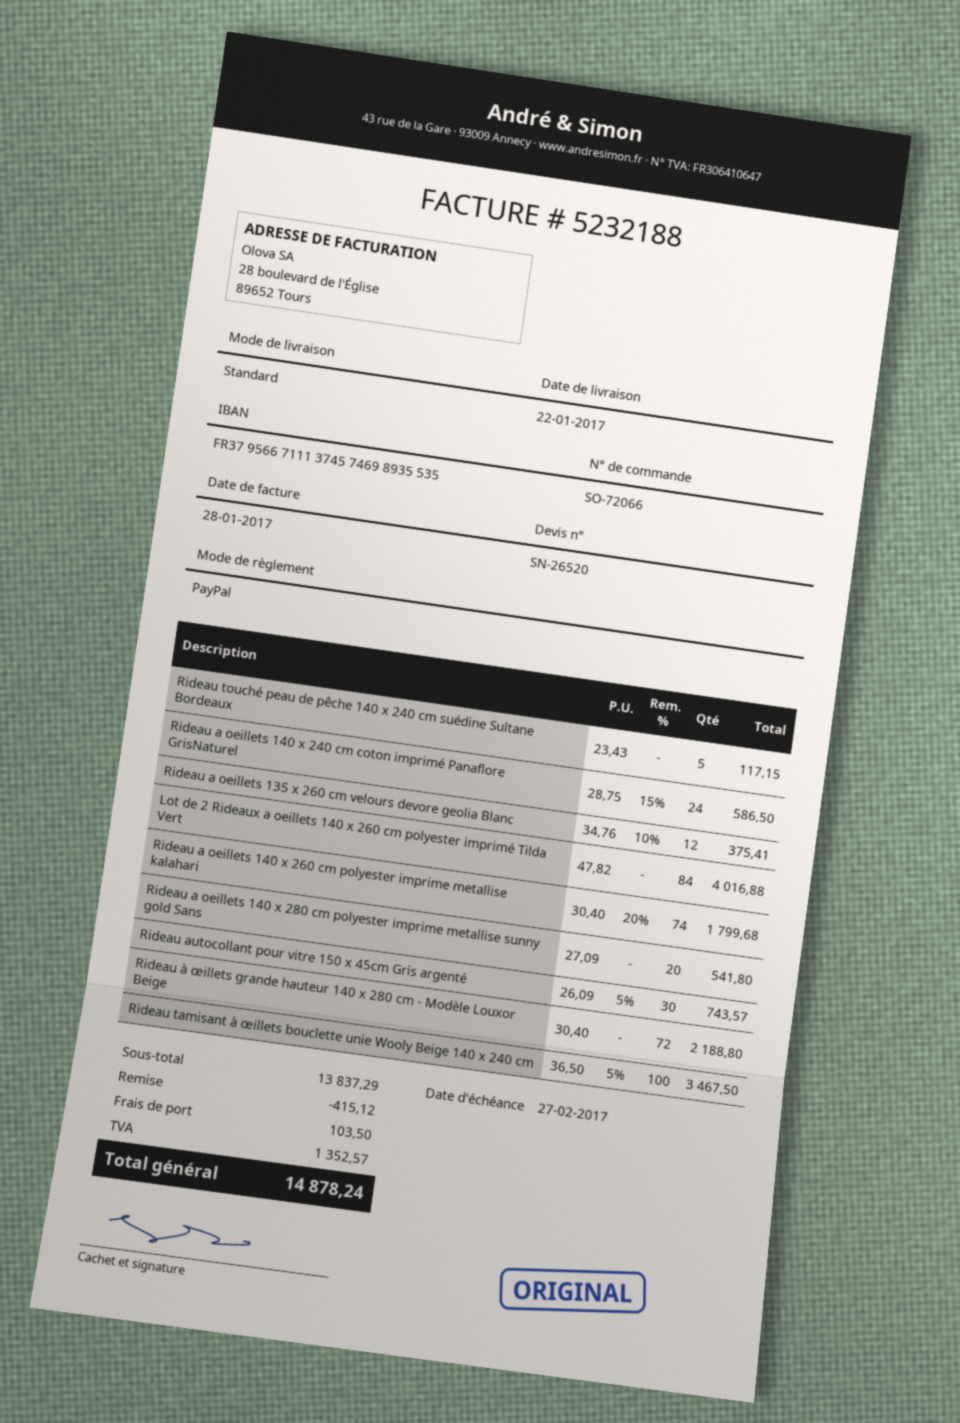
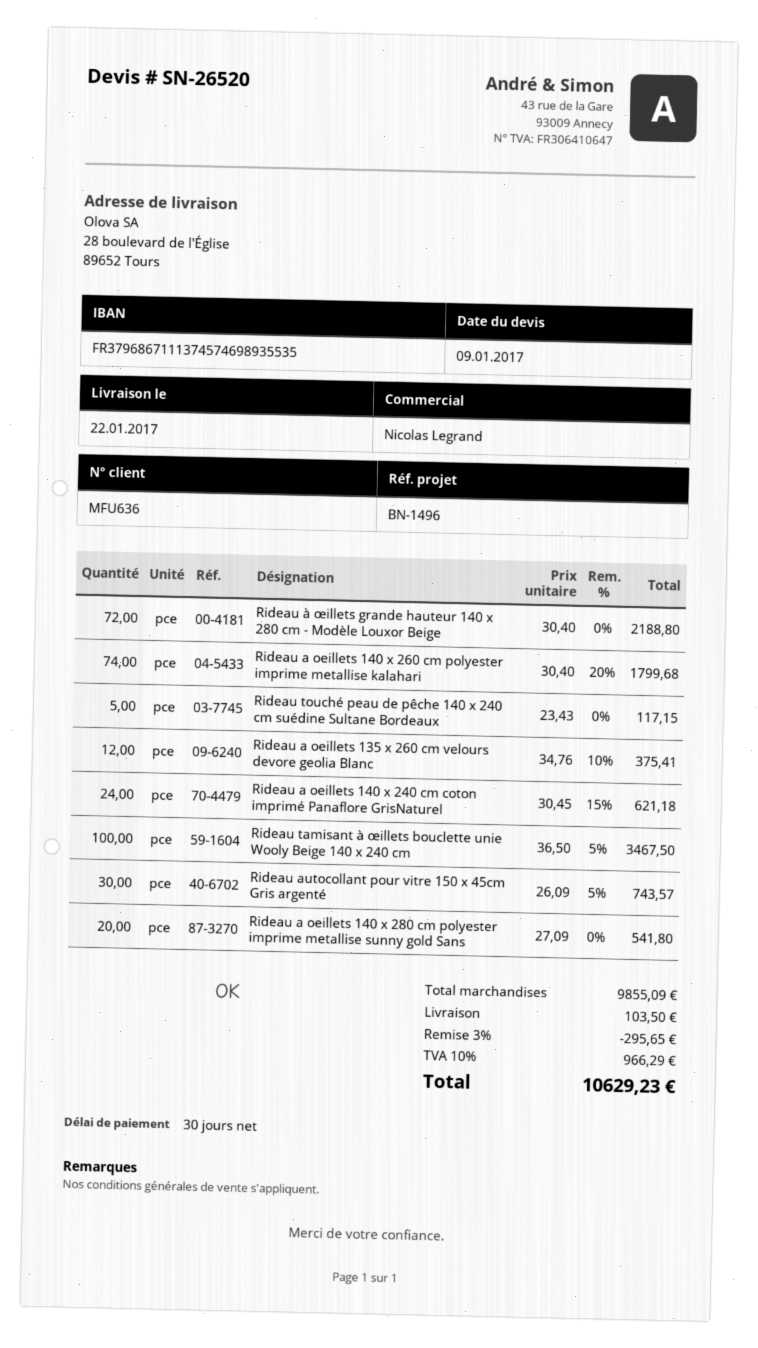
bank account: FR3795667111374574698935535 -> FR3796867111374574698935535
Rideau a oeillets 140 x 240 cm coton imprimé Panaflore GrisNaturel: 24 x 28.75 - 15% = 586.50 -> 24 x 30.45 - 15% = 621.18
Lot de 2 Rideaux a oeillets 140 x 260 cm polyester imprimé Tilda Vert: 84 x 47.82 = 4016.88 -> none
subtotal: 13837.29 -> 9855.09
discount: 415.12 -> 295.65
tax: 1352.57 -> 966.29
total: 14878.24 -> 10629.23

